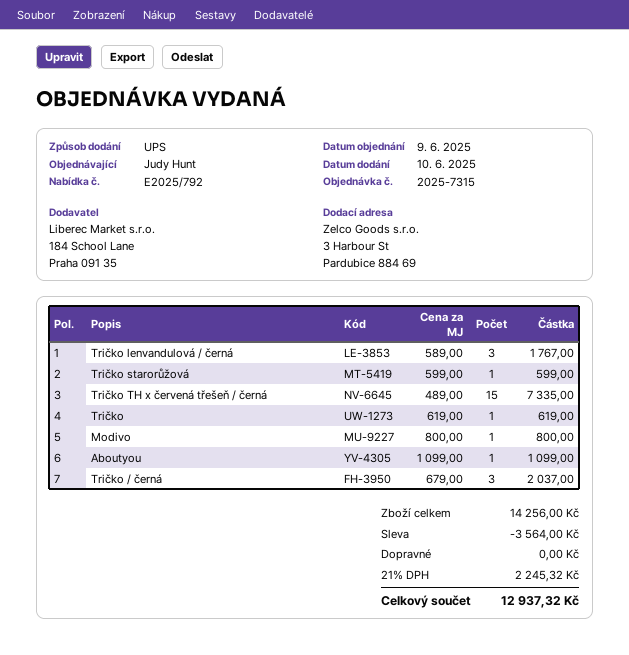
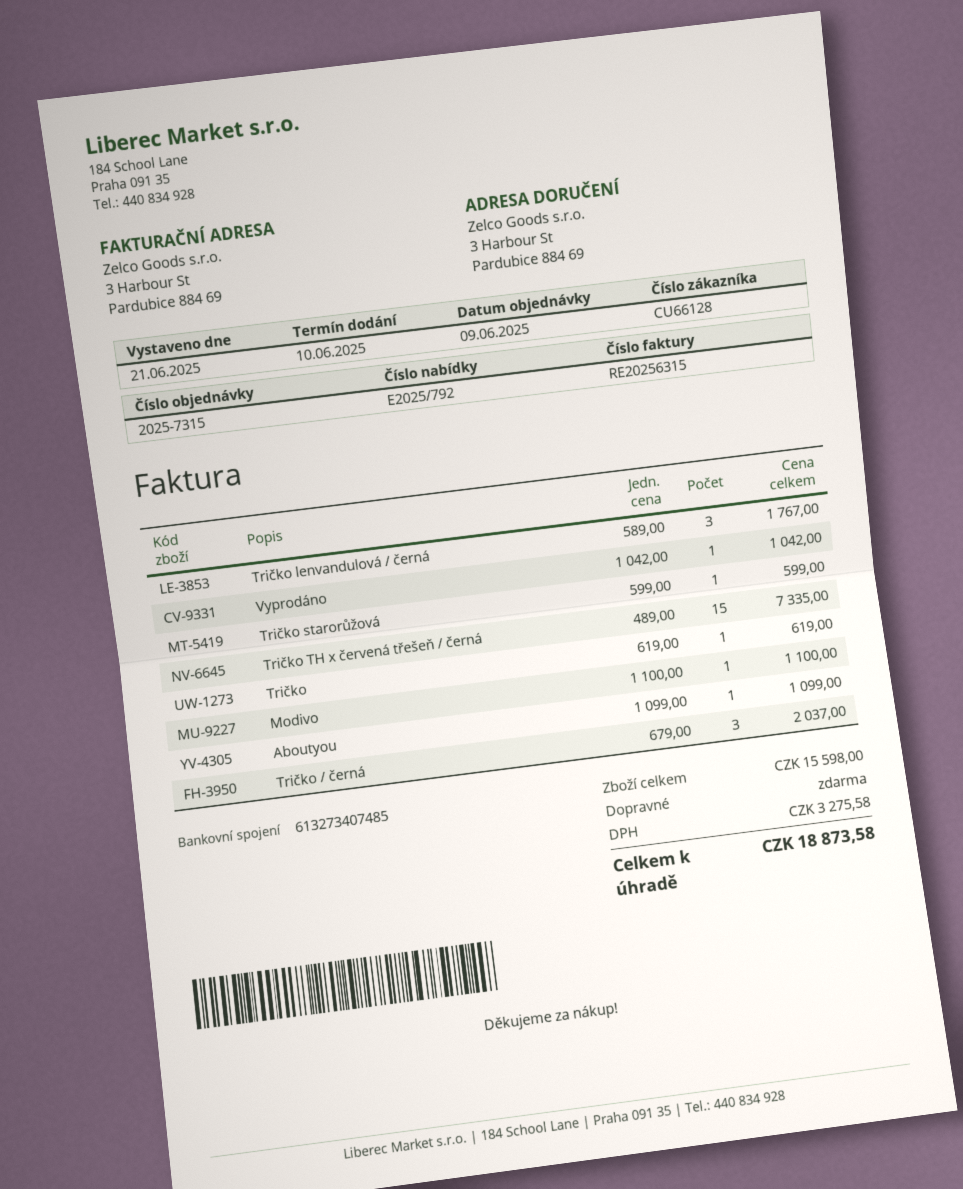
Modivo: 1 x 800.00 = 800.00 -> 1 x 1100.00 = 1100.00
Vyprodáno: none -> 1 x 1042.00 = 1042.00
subtotal: 14256.00 -> 15598.00
discount: 3564.00 -> none
tax: 2245.32 -> 3275.58
total: 12937.32 -> 18873.58

